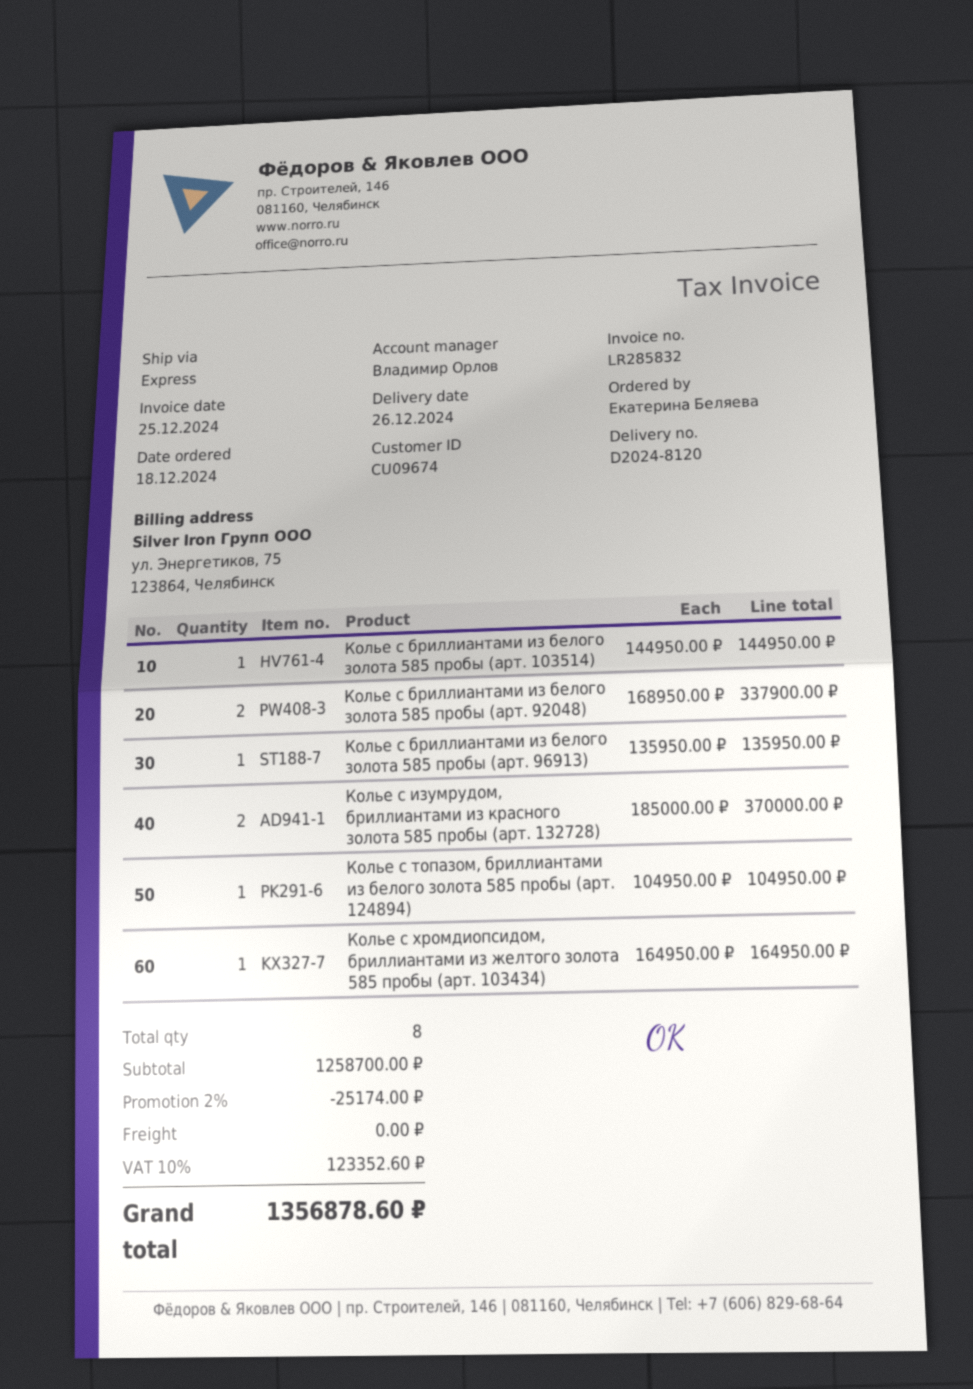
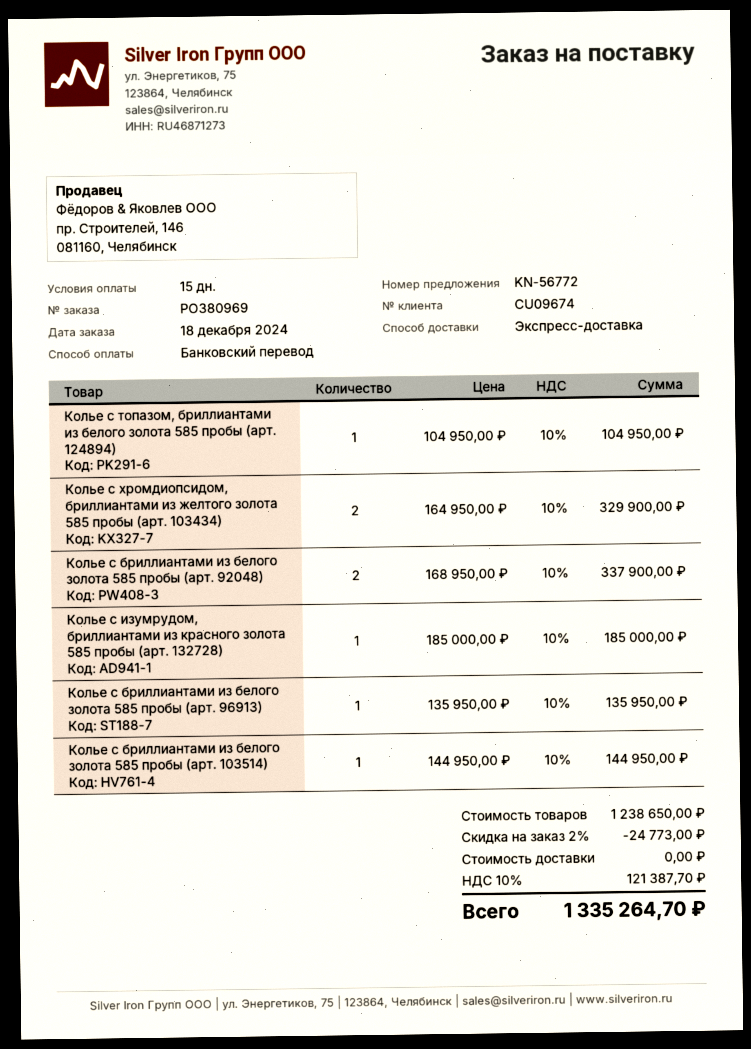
Колье с изумрудом, бриллиантами из красного золота 585 пробы (арт. 132728): 2 x 185000.00 = 370000.00 -> 1 x 185000.00 = 185000.00
Колье с хромдиопсидом, бриллиантами из желтого золота 585 пробы (арт. 103434): 1 x 164950.00 = 164950.00 -> 2 x 164950.00 = 329900.00
subtotal: 1258700.00 -> 1238650.00
discount: 2% = 25174.00 -> 2% = 24773.00
tax: 10% = 123352.60 -> 10% = 121387.70
total: 1356878.60 -> 1335264.70

